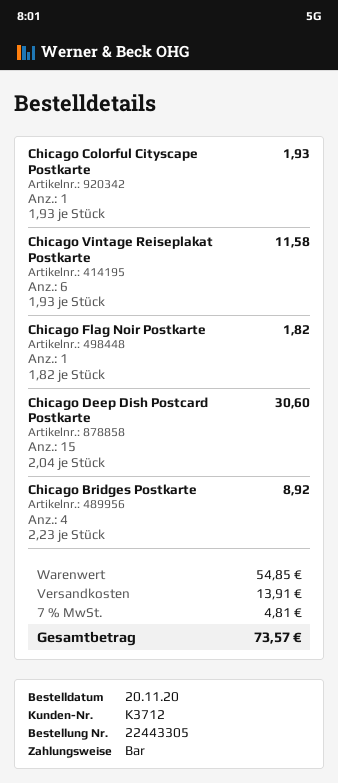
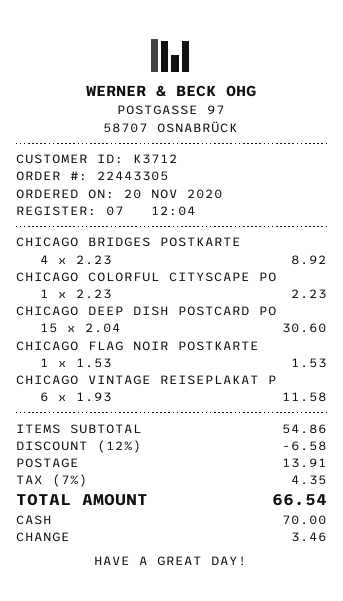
Chicago Colorful Cityscape Postkarte: 1 x 1.93 = 1.93 -> 1 x 2.23 = 2.23
Chicago Flag Noir Postkarte: 1 x 1.82 = 1.82 -> 1 x 1.53 = 1.53
subtotal: 54.85 -> 54.86
discount: none -> 12% = 6.58
tax: 7% = 4.81 -> 7% = 4.35
total: 73.57 -> 66.54

